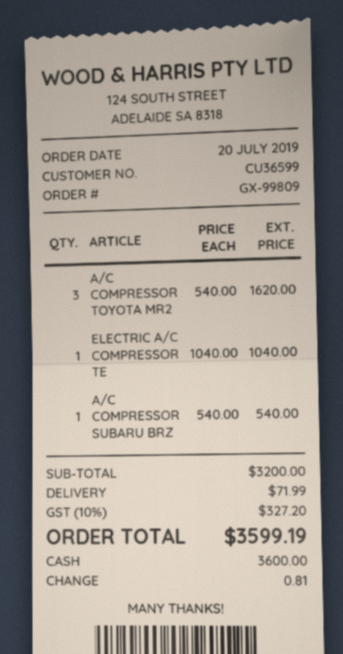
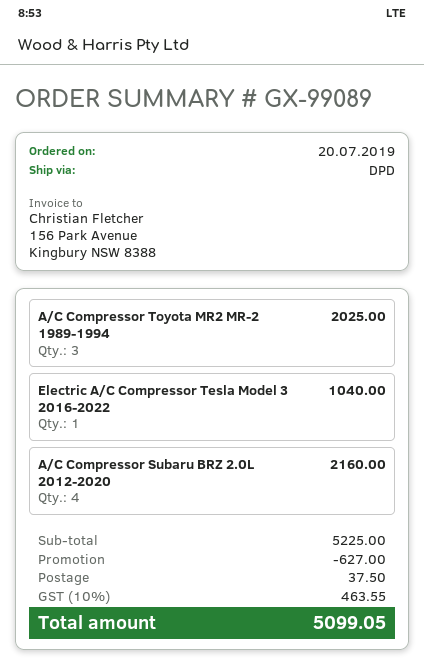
order number: GX-99809 -> GX-99089
A/C COMPRESSOR TOYOTA MR2: 3 for 1620.00 -> 3 for 2025.00
A/C COMPRESSOR SUBARU BRZ: 1 for 540.00 -> 4 for 2160.00
subtotal: 3200.00 -> 5225.00
discount: none -> 627.00
shipping: 71.99 -> 37.50
tax: 10% = 327.20 -> 10% = 463.55
total: 3599.19 -> 5099.05

